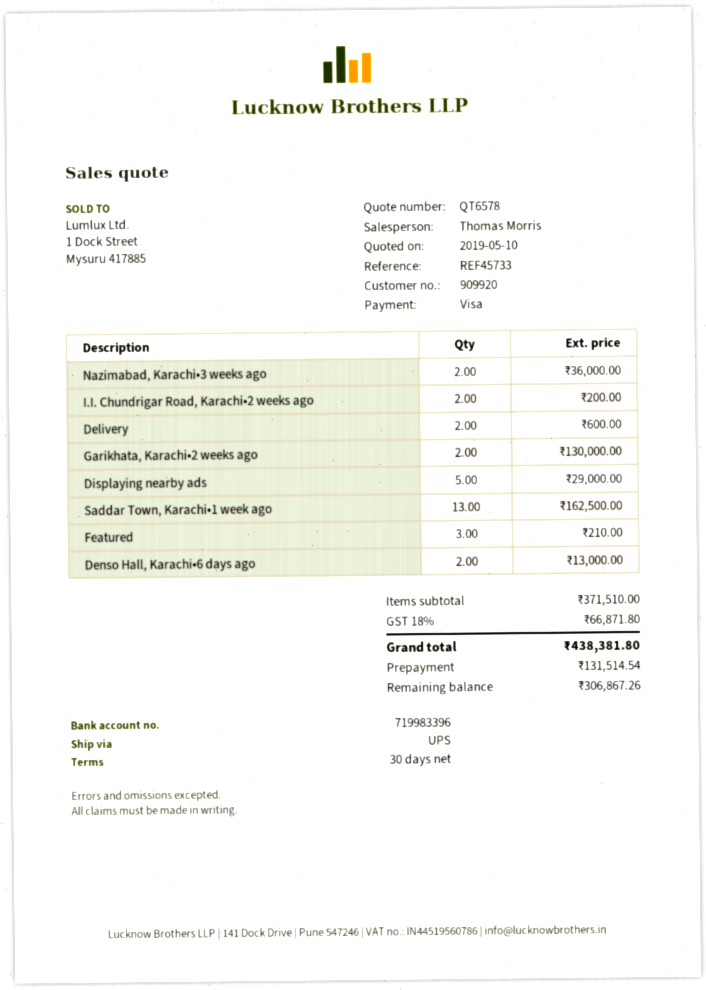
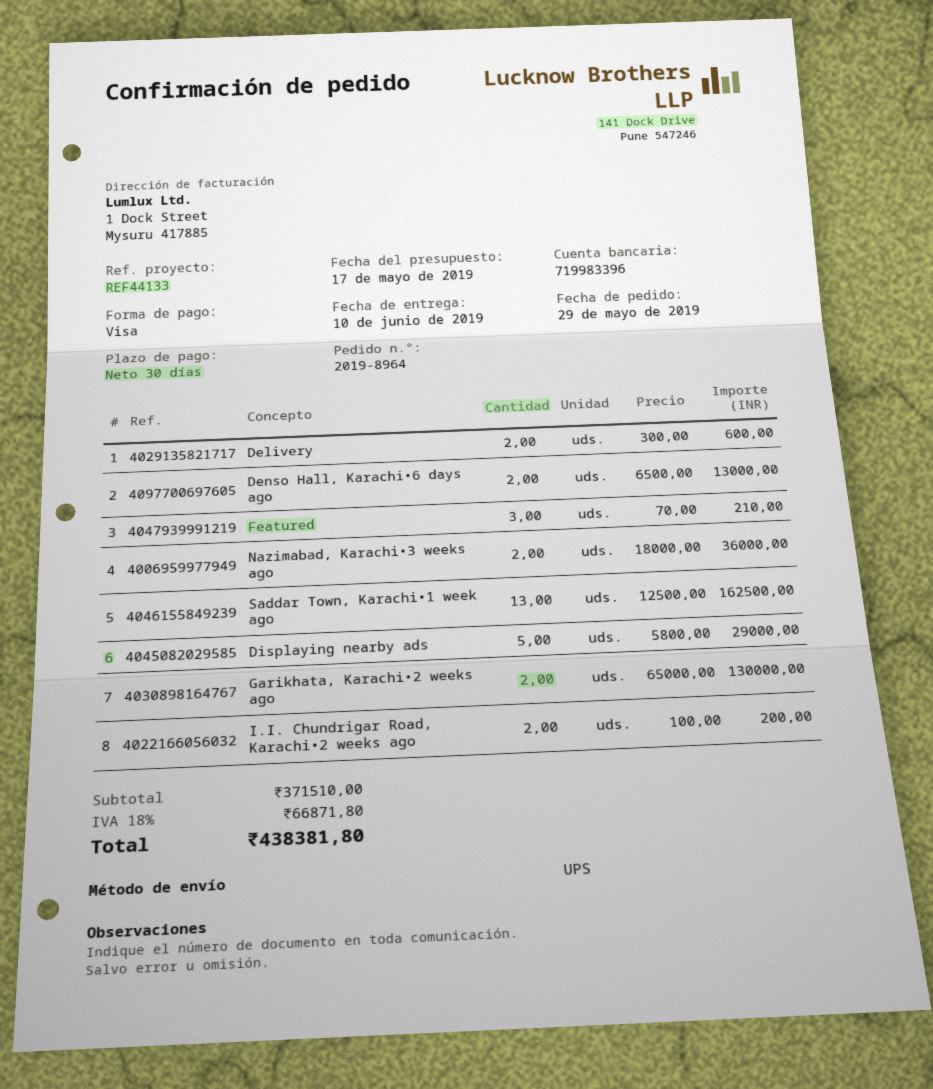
quote date: 2019-05-10 -> 2019-05-17
reference: REF45733 -> REF44133

